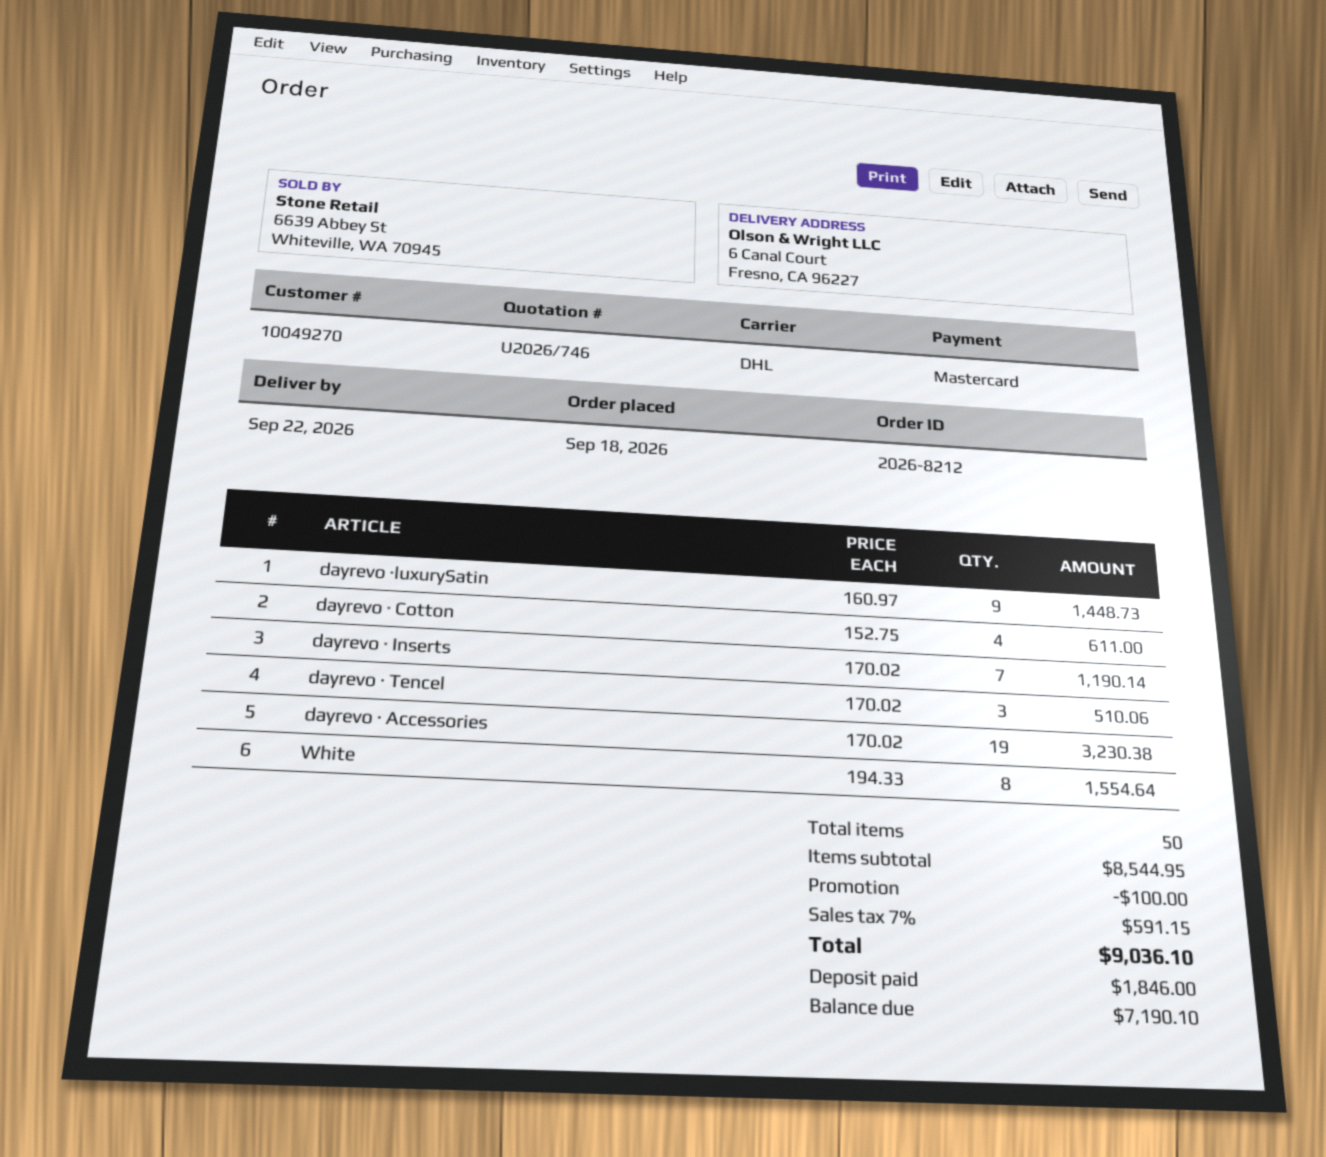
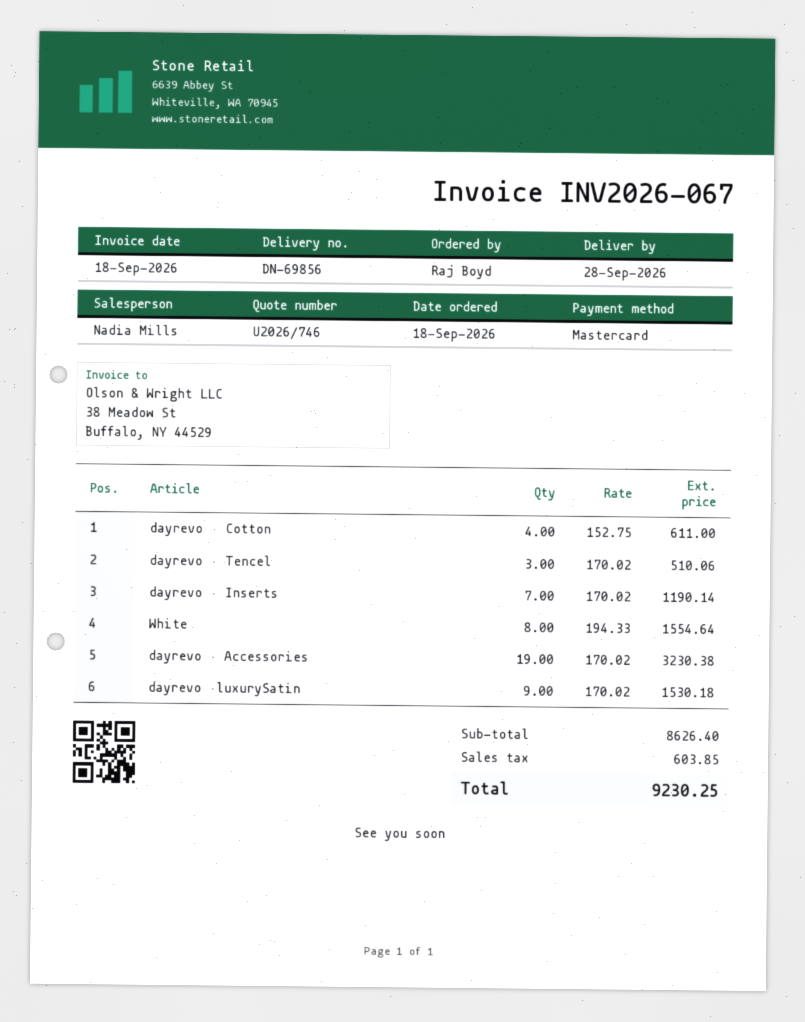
delivery date: 2026-09-22 -> 2026-09-28
dayrevo ·luxurySatin: 9 x 160.97 = 1448.73 -> 9 x 170.02 = 1530.18
subtotal: 8544.95 -> 8626.40
discount: 100.00 -> none
tax: 591.15 -> 603.85
total: 9036.10 -> 9230.25

